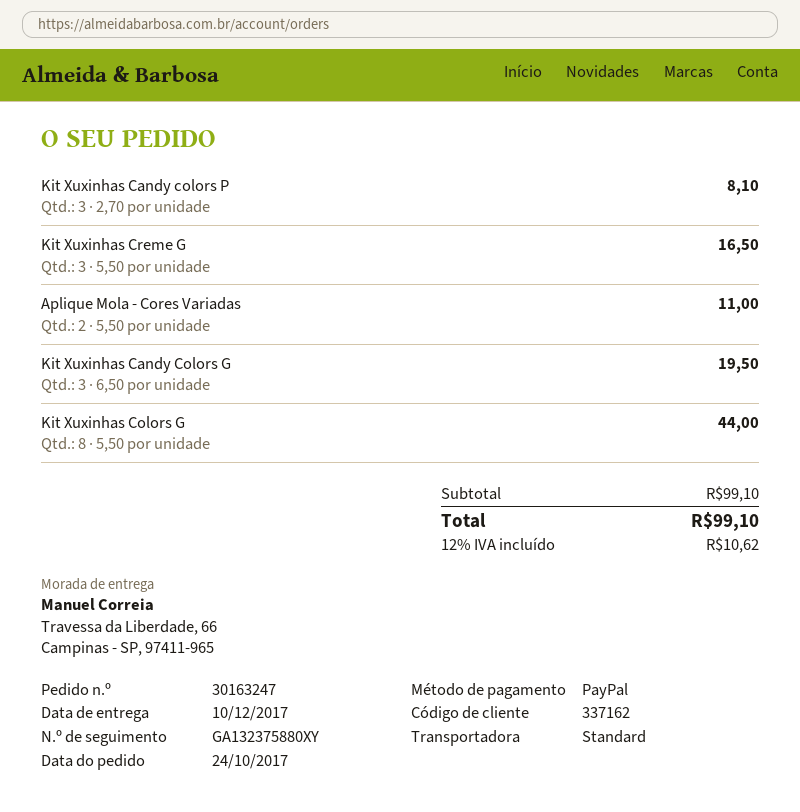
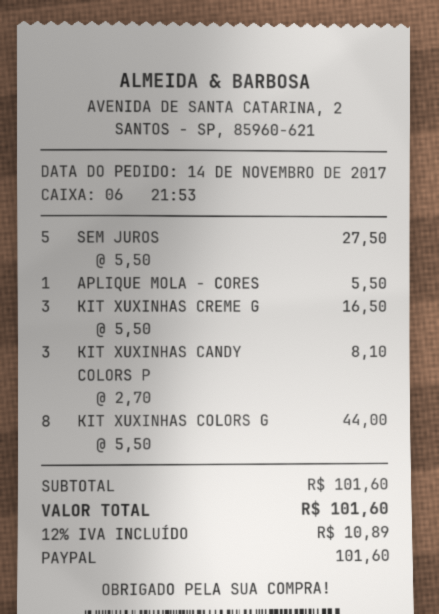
order date: 2017-10-24 -> 2017-11-14
Aplique Mola - Cores Variadas: 2 x 5.50 = 11.00 -> 1 x 5.50 = 5.50
Kit Xuxinhas Candy Colors G: 3 x 6.50 = 19.50 -> none
SEM JUROS: none -> 5 x 5.50 = 27.50
subtotal: 99.10 -> 101.60
tax: 12% = 10.62 -> 12% = 10.89
total: 99.10 -> 101.60

